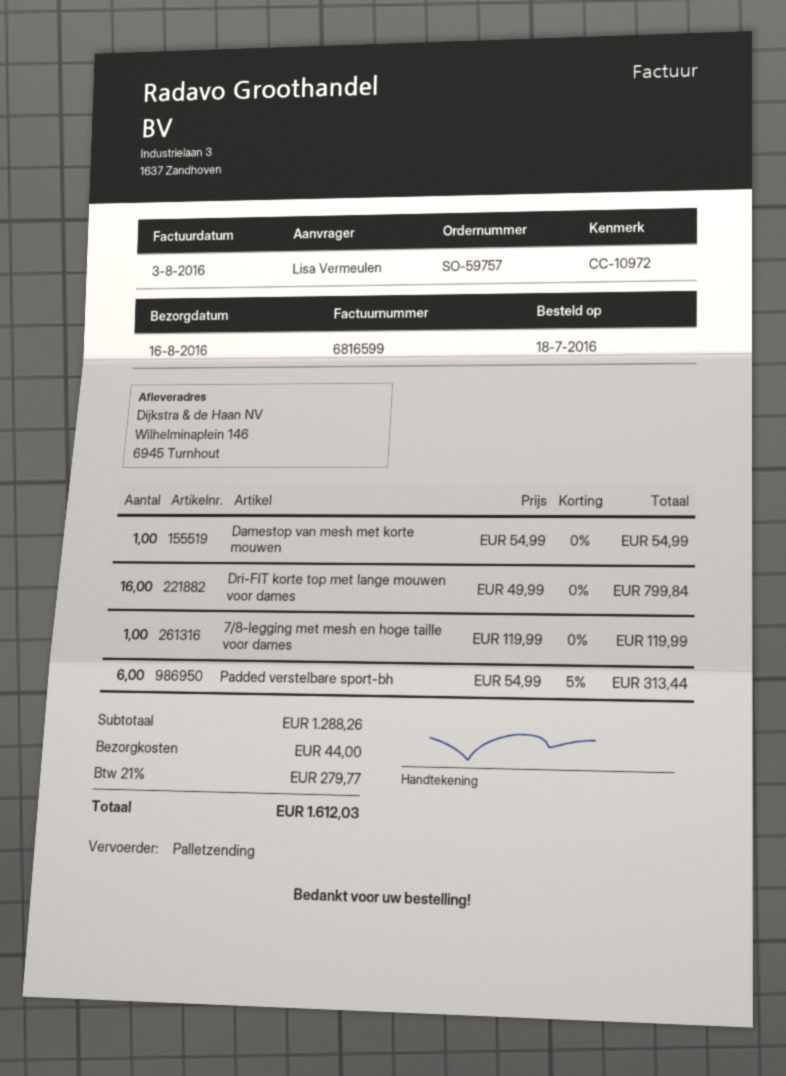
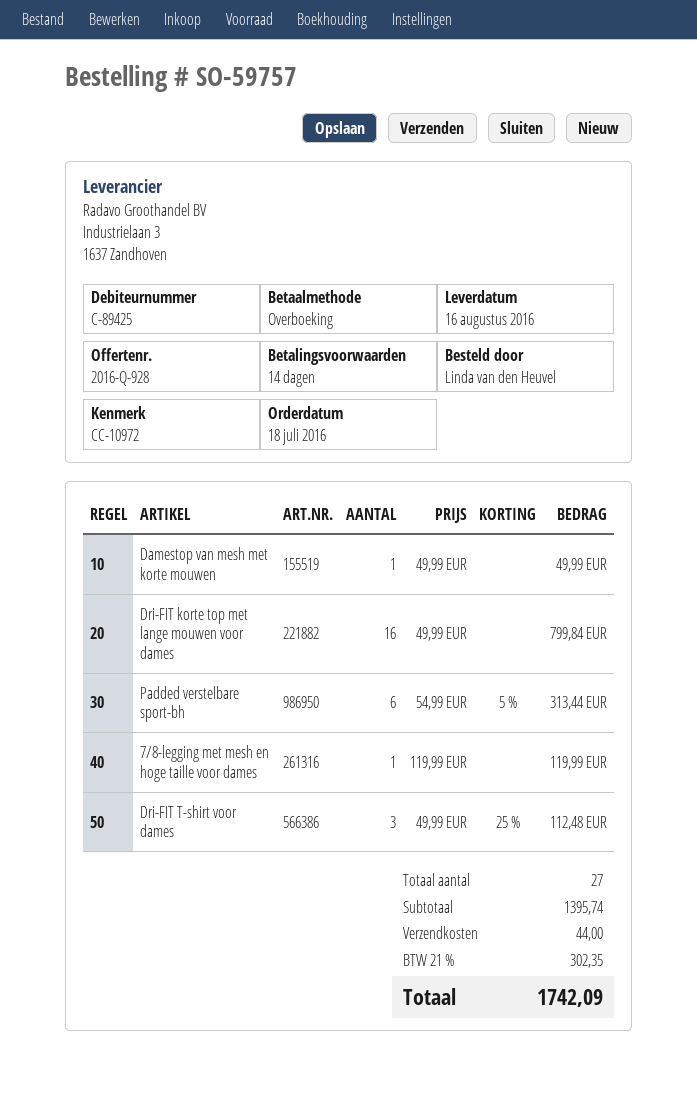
ordered by: Lisa Vermeulen -> Linda van den Heuvel
Damestop van mesh met korte mouwen: 1 x 54.99 = 54.99 -> 1 x 49.99 = 49.99
Dri-FIT T-shirt voor dames: none -> 3 x 49.99 - 25% = 112.48
subtotal: 1288.26 -> 1395.74
tax: 21% = 279.77 -> 21% = 302.35
total: 1612.03 -> 1742.09

